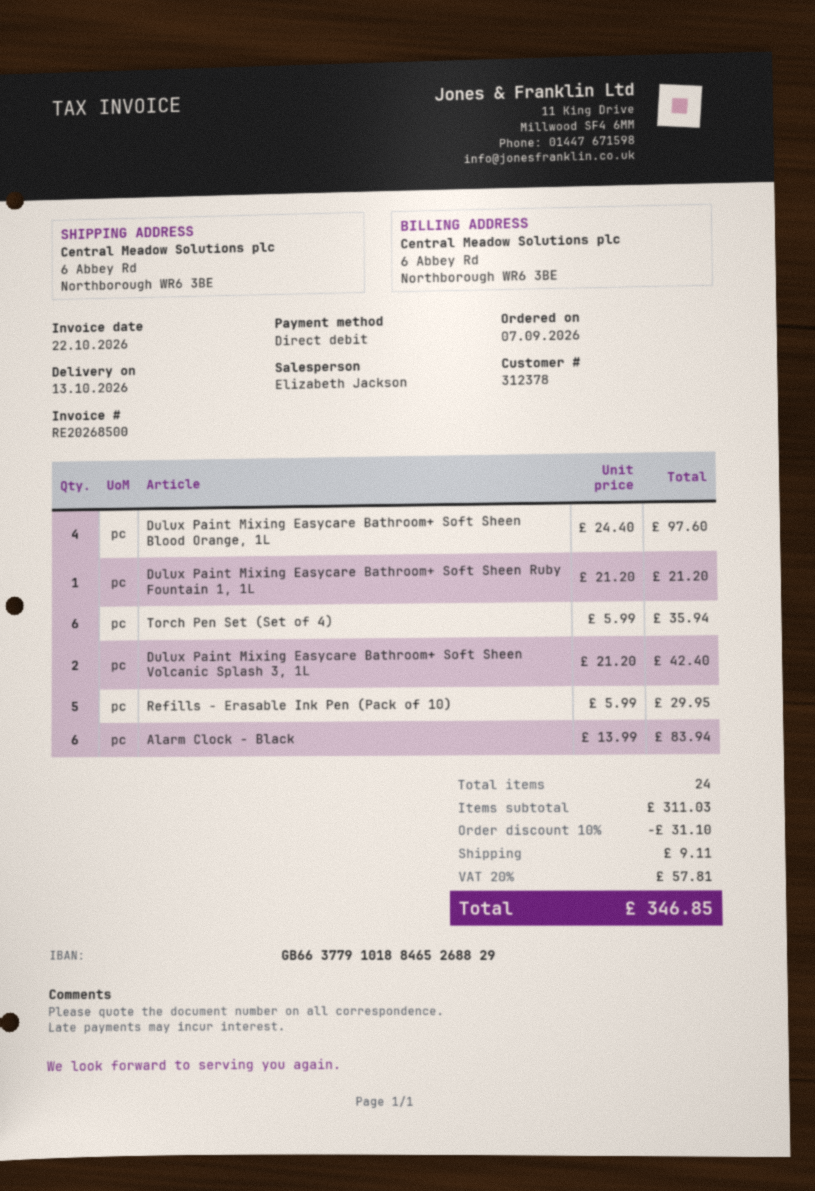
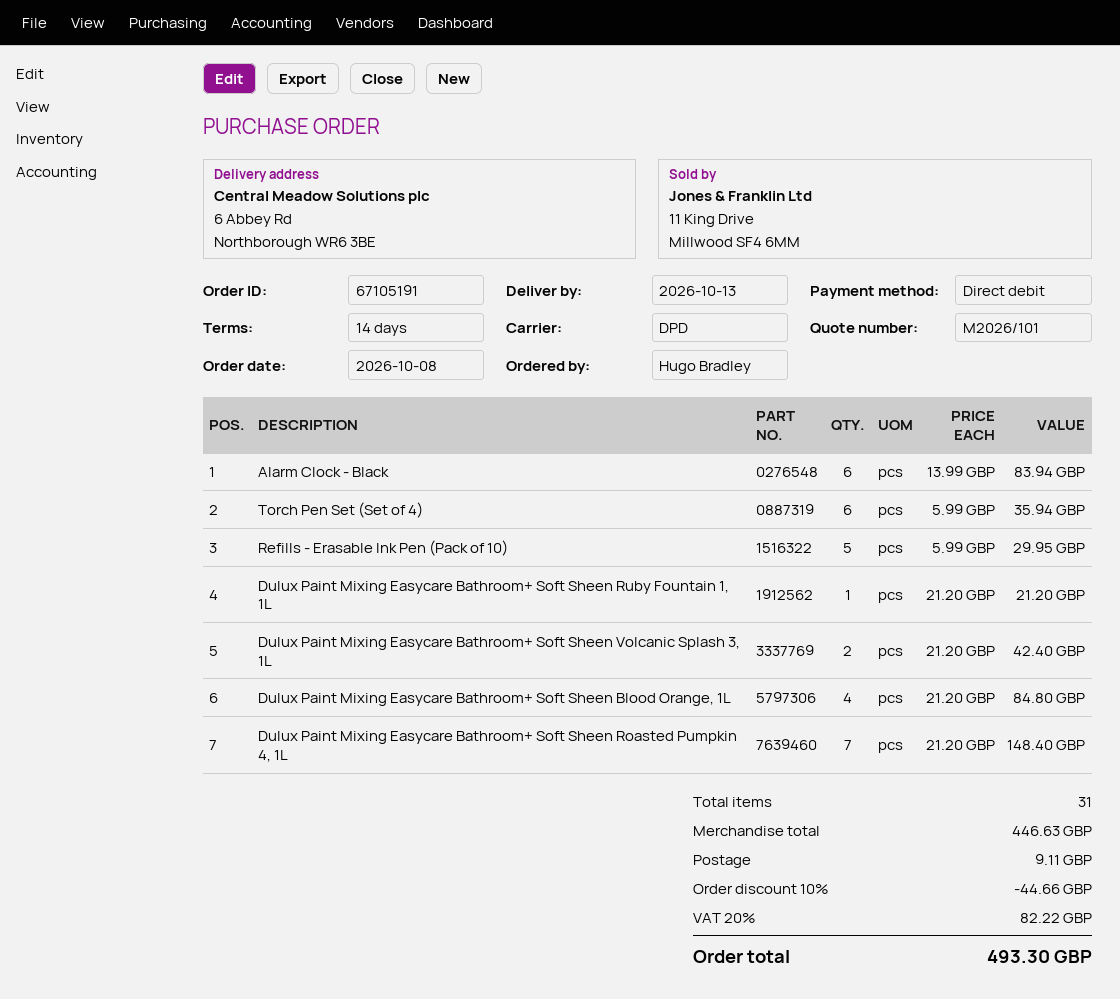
order date: 2026-09-07 -> 2026-10-08
Dulux Paint Mixing Easycare Bathroom+ Soft Sheen Blood Orange, 1L: 4 x 24.40 = 97.60 -> 4 x 21.20 = 84.80
Dulux Paint Mixing Easycare Bathroom+ Soft Sheen Roasted Pumpkin 4, 1L: none -> 7 x 21.20 = 148.40
total quantity: 24 -> 31
subtotal: 311.03 -> 446.63
discount: 10% = 31.10 -> 10% = 44.66
tax: 20% = 57.81 -> 20% = 82.22
total: 346.85 -> 493.30

